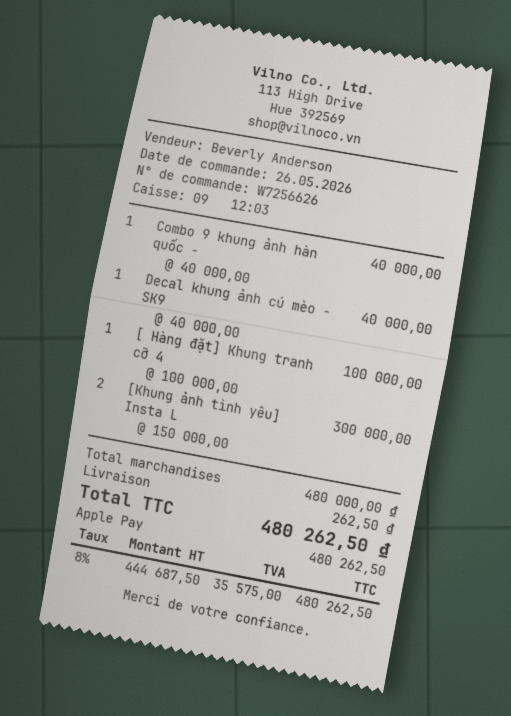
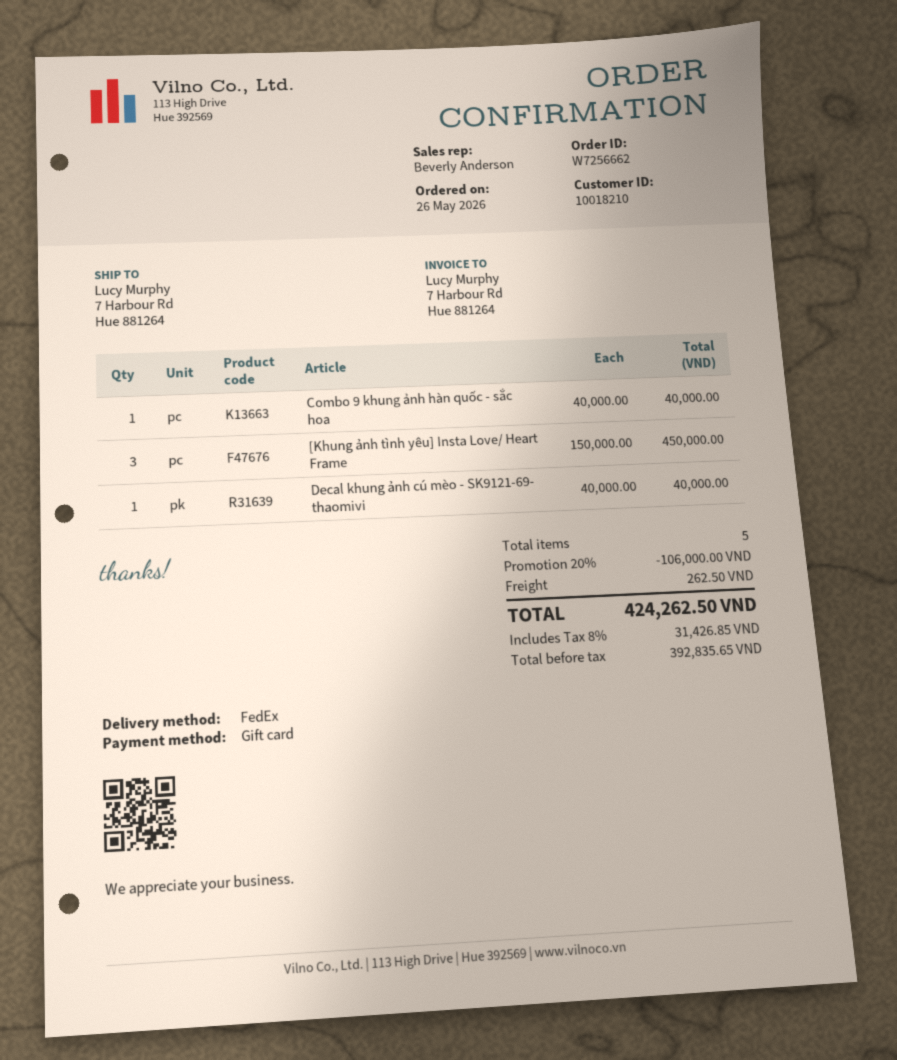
order number: W7256626 -> W7256662
payment method: Apple Pay -> gift card
[ Hàng đặt] Khung tranh cỡ 4: 1 x 100000.00 = 100000.00 -> none
[Khung ảnh tình yêu] Insta L: 2 x 150000.00 = 300000.00 -> 3 x 150000.00 = 450000.00
discount: none -> 20% = 106000.00
net: 444687.50 -> 392835.65
tax: 8% = 35575.00 -> 8% = 31426.85
total: 480262.50 -> 424262.50

